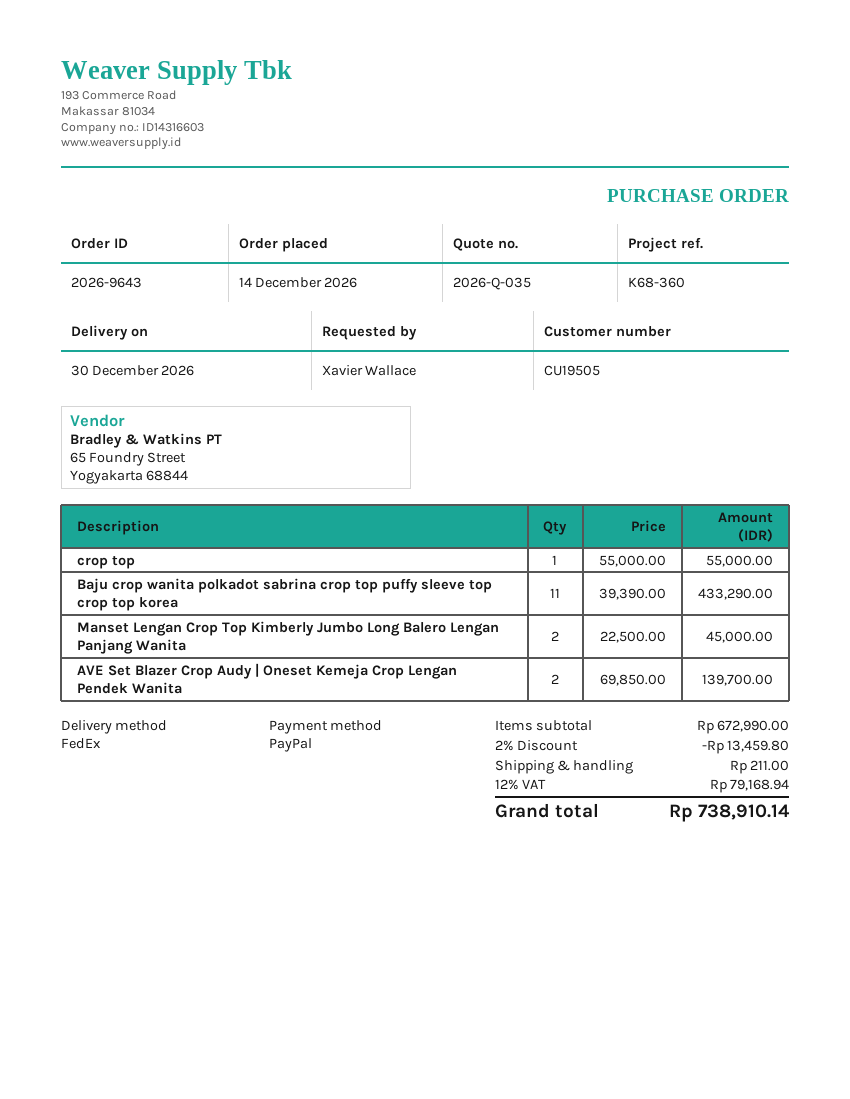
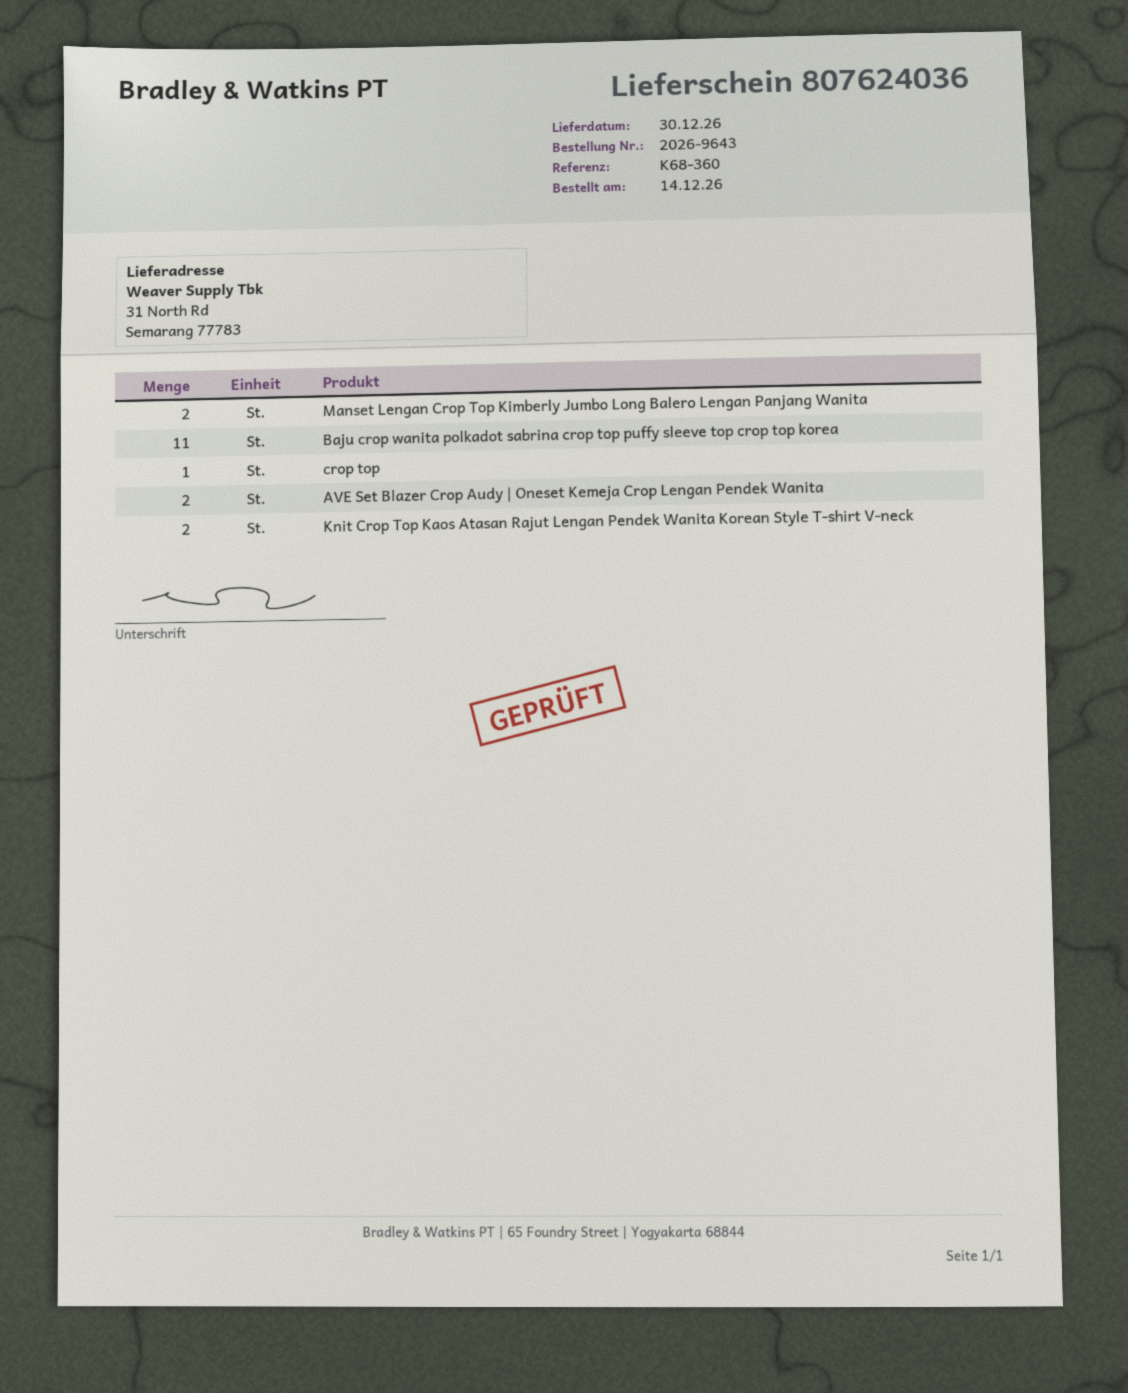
Knit Crop Top Kaos Atasan Rajut Lengan Pendek Wanita Korean Style T-shirt V-neck: none -> 2

